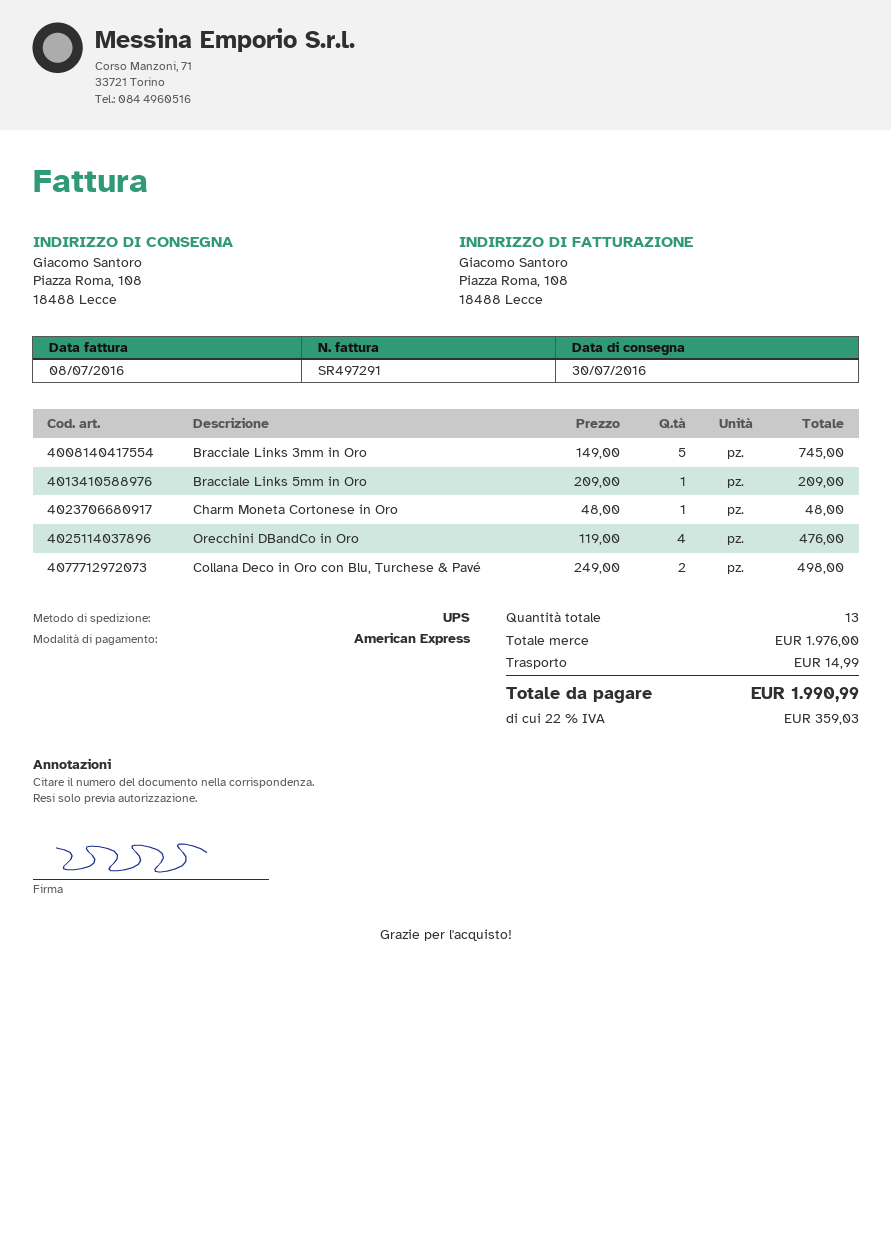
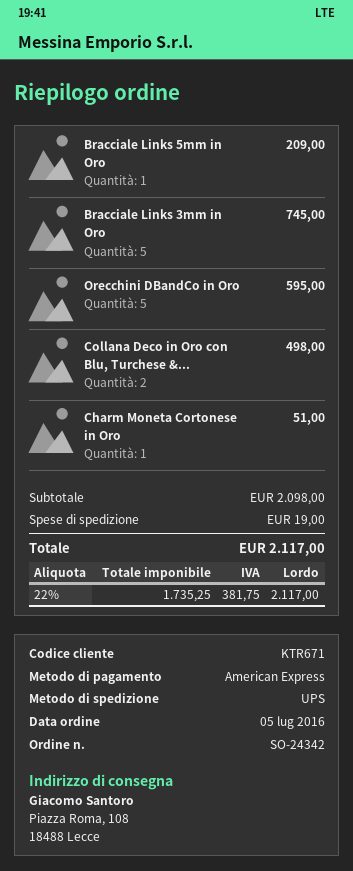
Charm Moneta Cortonese in Oro: 1 for 48.00 -> 1 for 51.00
Orecchini DBandCo in Oro: 4 for 476.00 -> 5 for 595.00
subtotal: 1976.00 -> 2098.00
shipping: 14.99 -> 19.00
tax: 22% = 359.03 -> 22% = 381.75
total: 1990.99 -> 2117.00

